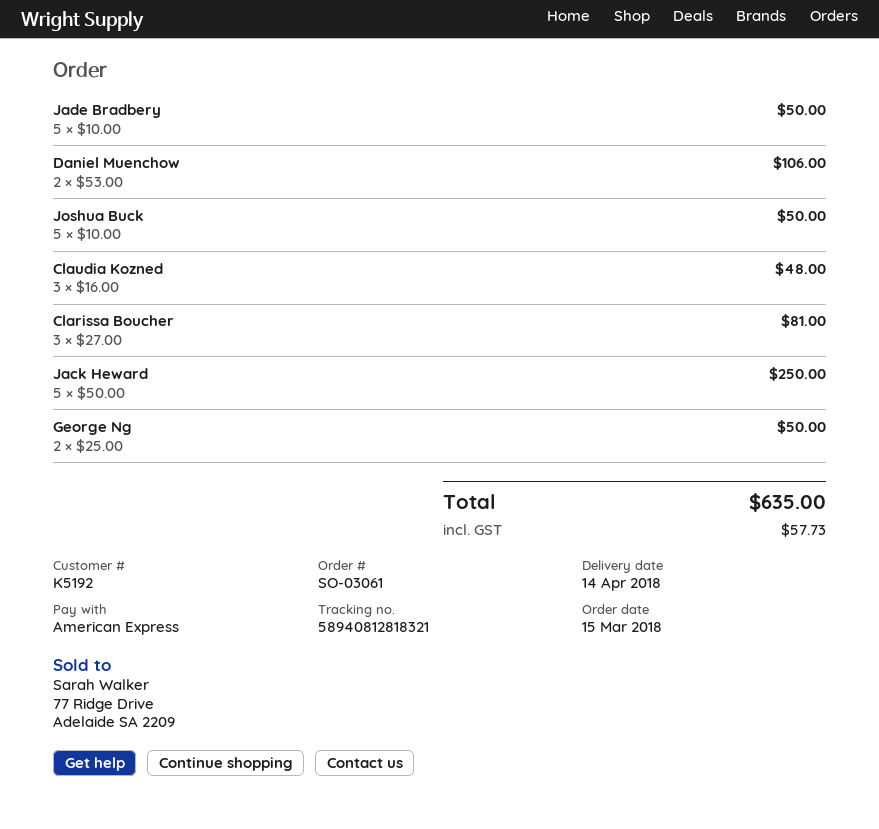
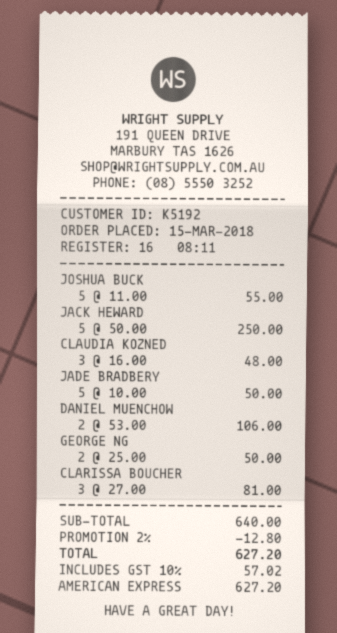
Joshua Buck: 5 x 10.00 = 50.00 -> 5 x 11.00 = 55.00
discount: none -> 2% = 12.80
tax: 57.73 -> 57.02
total: 635.00 -> 627.20

